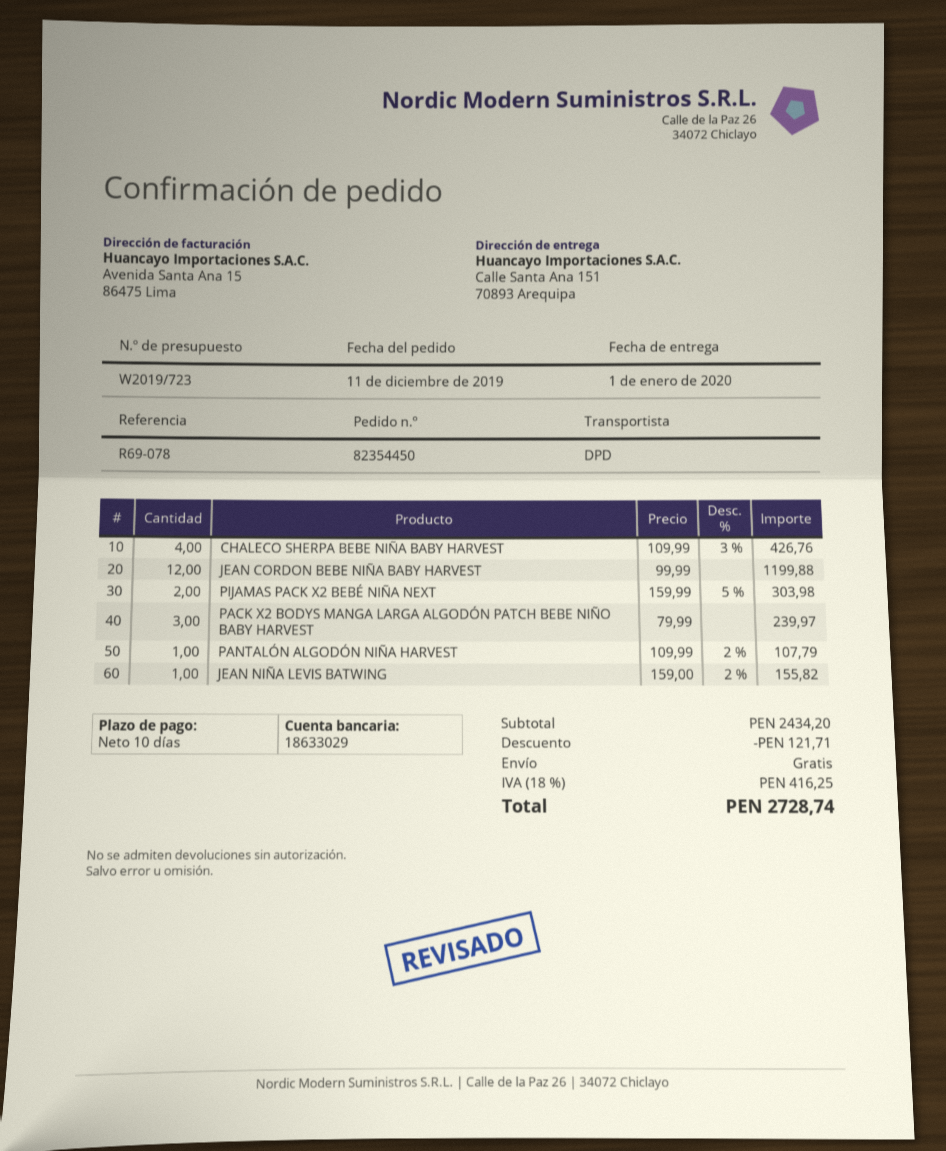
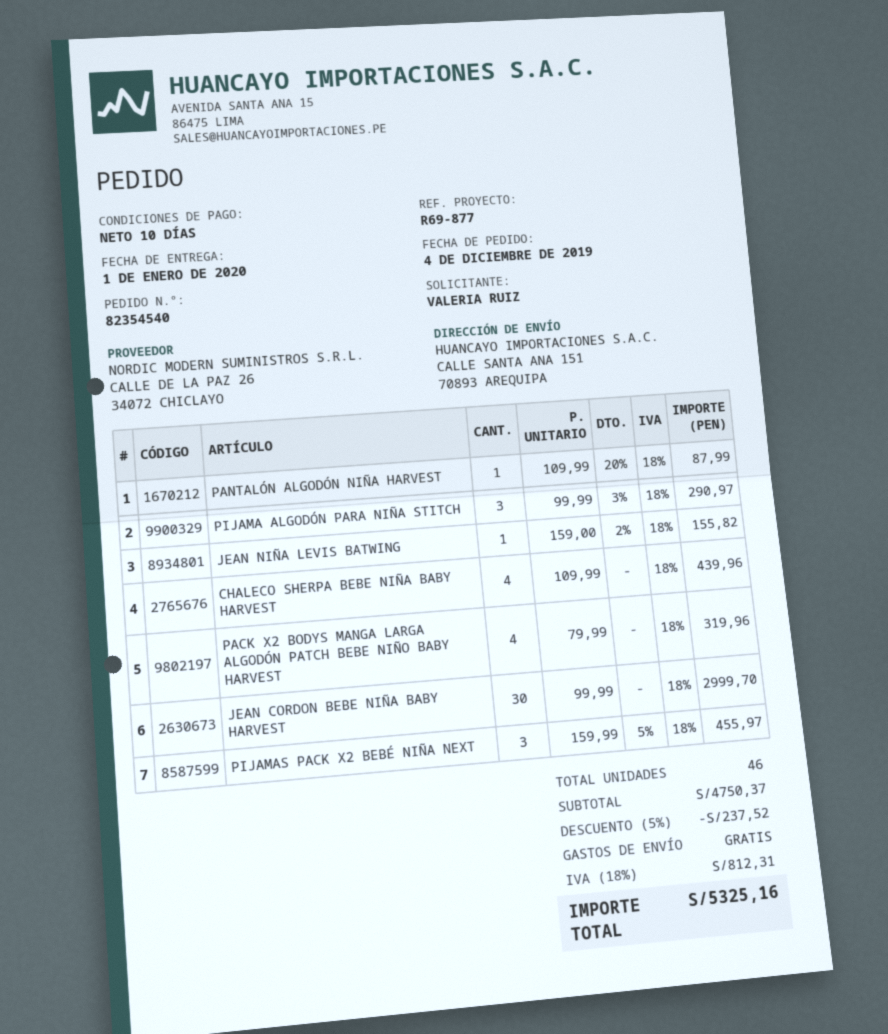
order number: 82354450 -> 82354540
order date: 2019-12-11 -> 2019-12-04
reference: R69-078 -> R69-877
CHALECO SHERPA BEBE NIÑA BABY HARVEST: 4 x 109.99 - 3% = 426.76 -> 4 x 109.99 = 439.96
JEAN CORDON BEBE NIÑA BABY HARVEST: 12 x 99.99 = 1199.88 -> 30 x 99.99 = 2999.70
PIJAMAS PACK X2 BEBÉ NIÑA NEXT: 2 x 159.99 - 5% = 303.98 -> 3 x 159.99 - 5% = 455.97
PACK X2 BODYS MANGA LARGA ALGODÓN PATCH BEBE NIÑO BABY HARVEST: 3 x 79.99 = 239.97 -> 4 x 79.99 = 319.96
PANTALÓN ALGODÓN NIÑA HARVEST: 1 x 109.99 - 2% = 107.79 -> 1 x 109.99 - 20% = 87.99
PIJAMA ALGODÓN PARA NIÑA STITCH: none -> 3 x 99.99 - 3% = 290.97
subtotal: 2434.20 -> 4750.37
discount: 121.71 -> 237.52
tax: 18% = 416.25 -> 18% = 812.31
total: 2728.74 -> 5325.16

